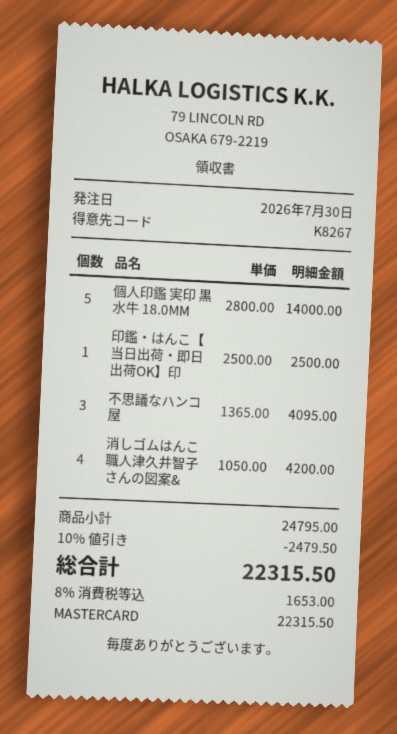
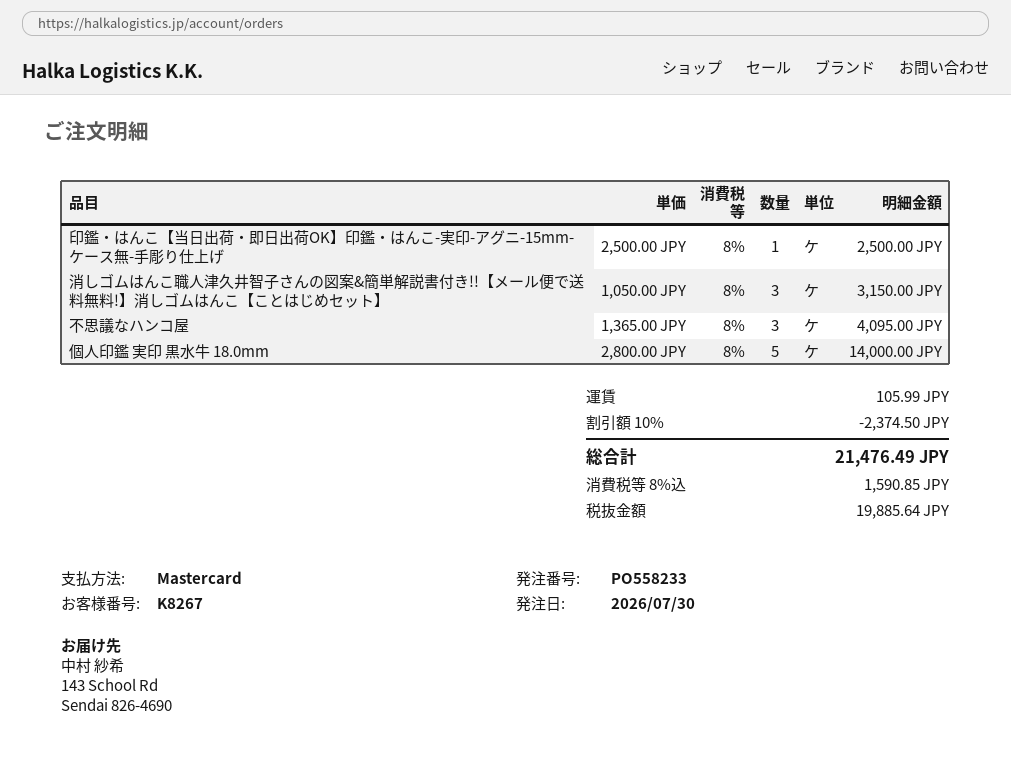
消しゴムはんこ職人津久井智子さんの図案&: 4 x 1050.00 = 4200.00 -> 3 x 1050.00 = 3150.00
discount: 10% = 2479.50 -> 10% = 2374.50
shipping: none -> 105.99
tax: 8% = 1653.00 -> 8% = 1590.85
total: 22315.50 -> 21476.49

